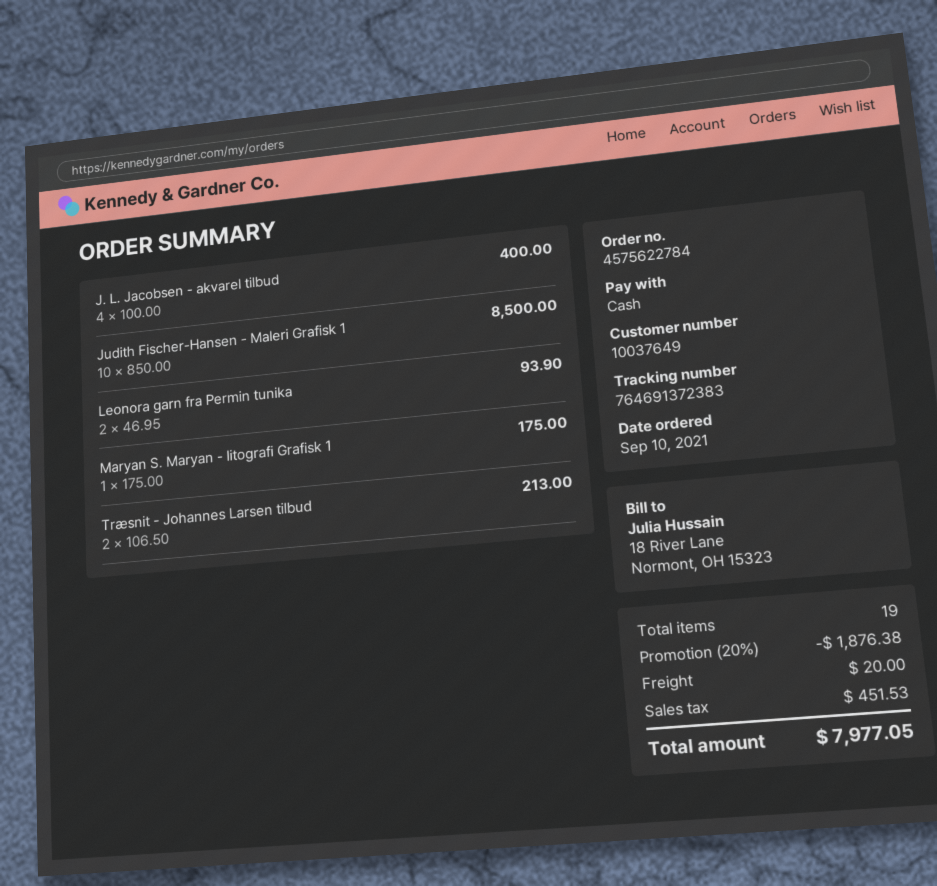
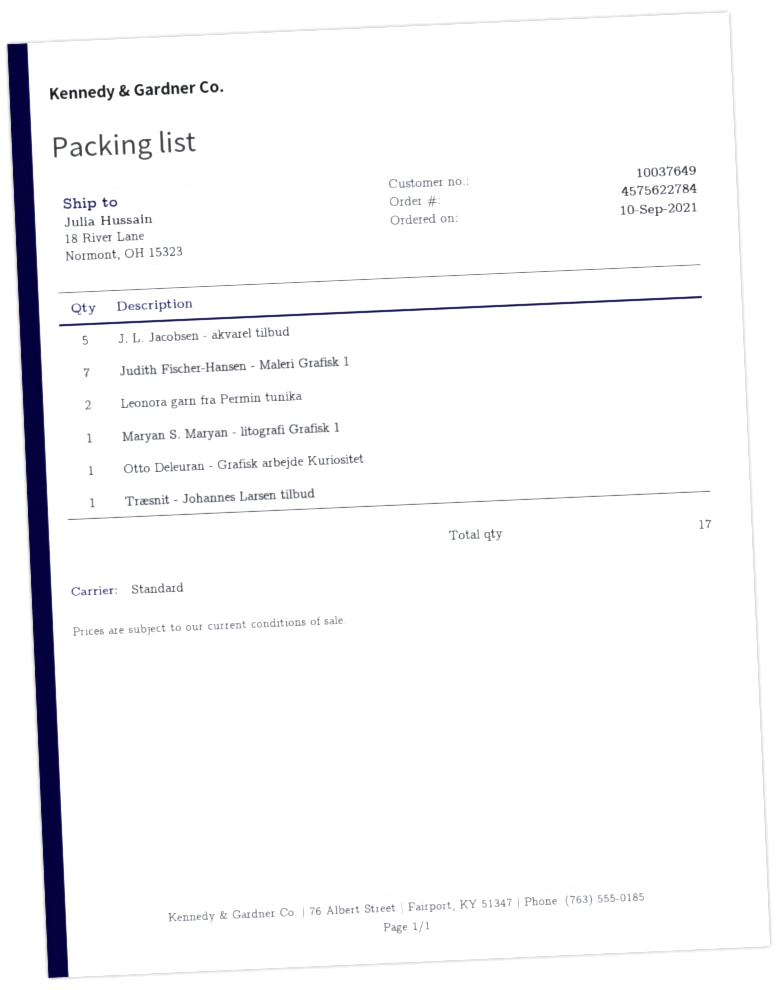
J. L. Jacobsen - akvarel tilbud: 4 -> 5
Judith Fischer-Hansen - Maleri Grafisk 1: 10 -> 7
Træsnit - Johannes Larsen tilbud: 2 -> 1
Otto Deleuran - Grafisk arbejde Kuriositet: none -> 1
total quantity: 19 -> 17

